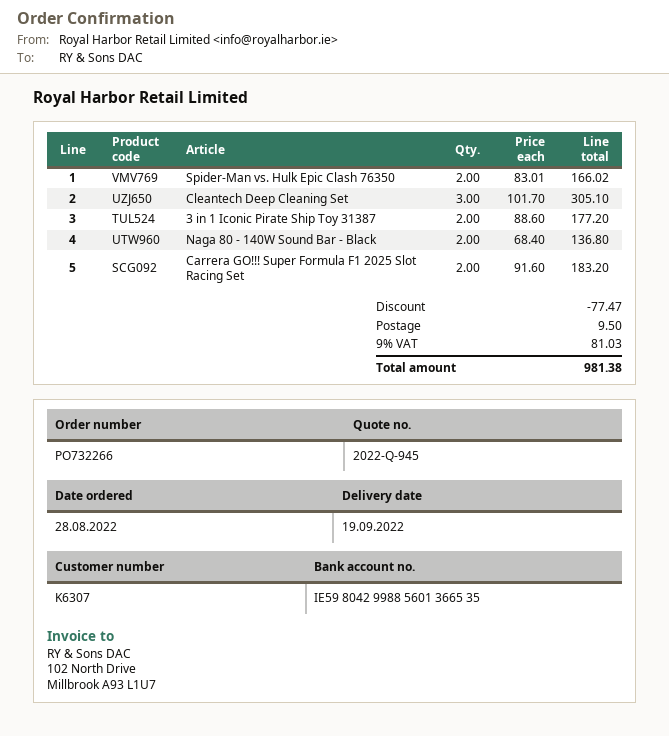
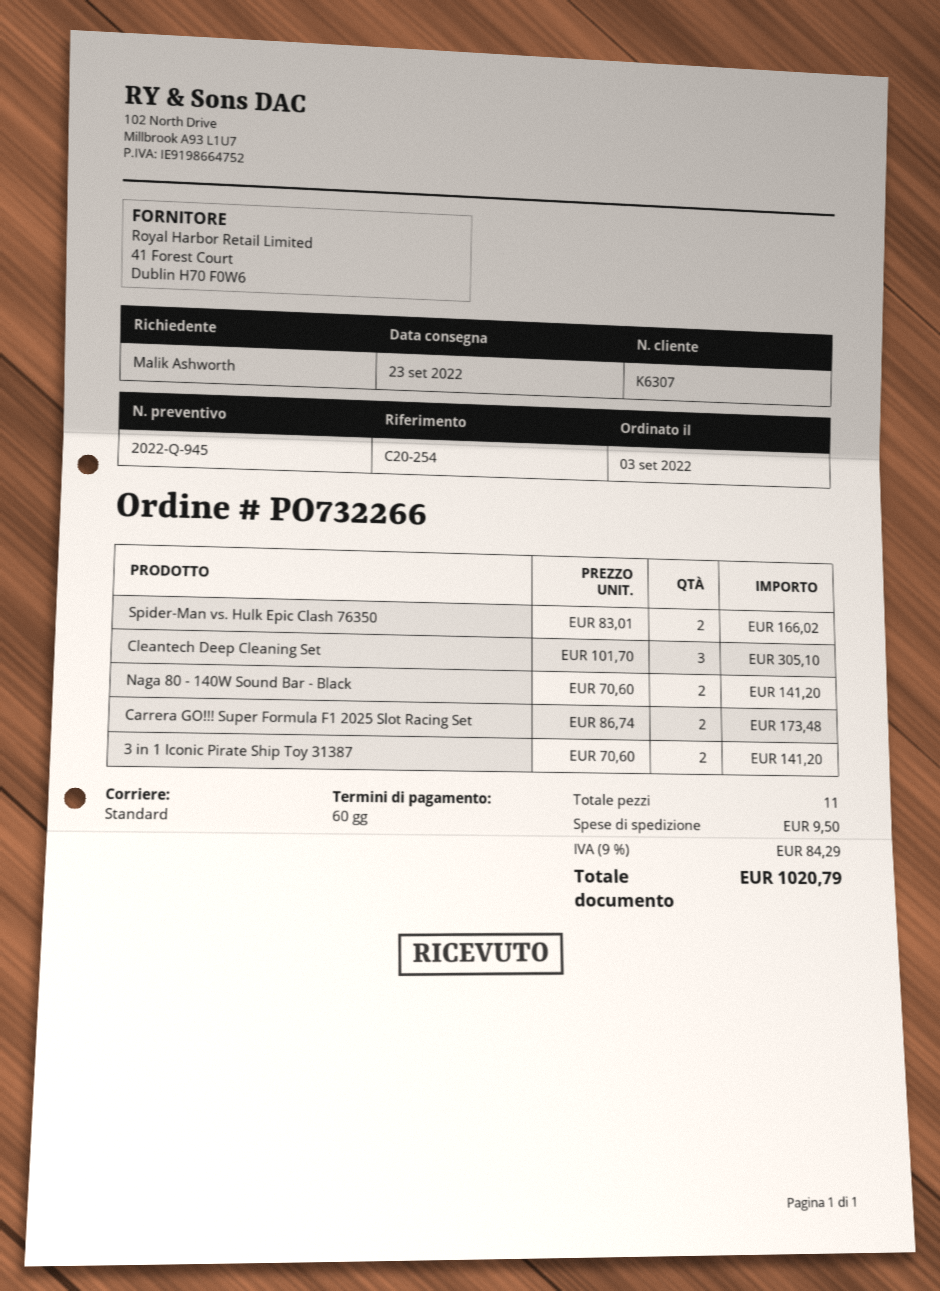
order date: 2022-08-28 -> 2022-09-03
delivery date: 2022-09-19 -> 2022-09-23
3 in 1 Iconic Pirate Ship Toy 31387: 2 x 88.60 = 177.20 -> 2 x 70.60 = 141.20
Naga 80 - 140W Sound Bar - Black: 2 x 68.40 = 136.80 -> 2 x 70.60 = 141.20
Carrera GO!!! Super Formula F1 2025 Slot Racing Set: 2 x 91.60 = 183.20 -> 2 x 86.74 = 173.48
discount: 77.47 -> none
tax: 9% = 81.03 -> 9% = 84.29
total: 981.38 -> 1020.79

